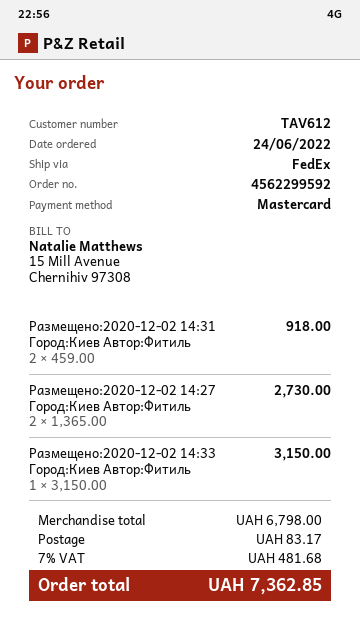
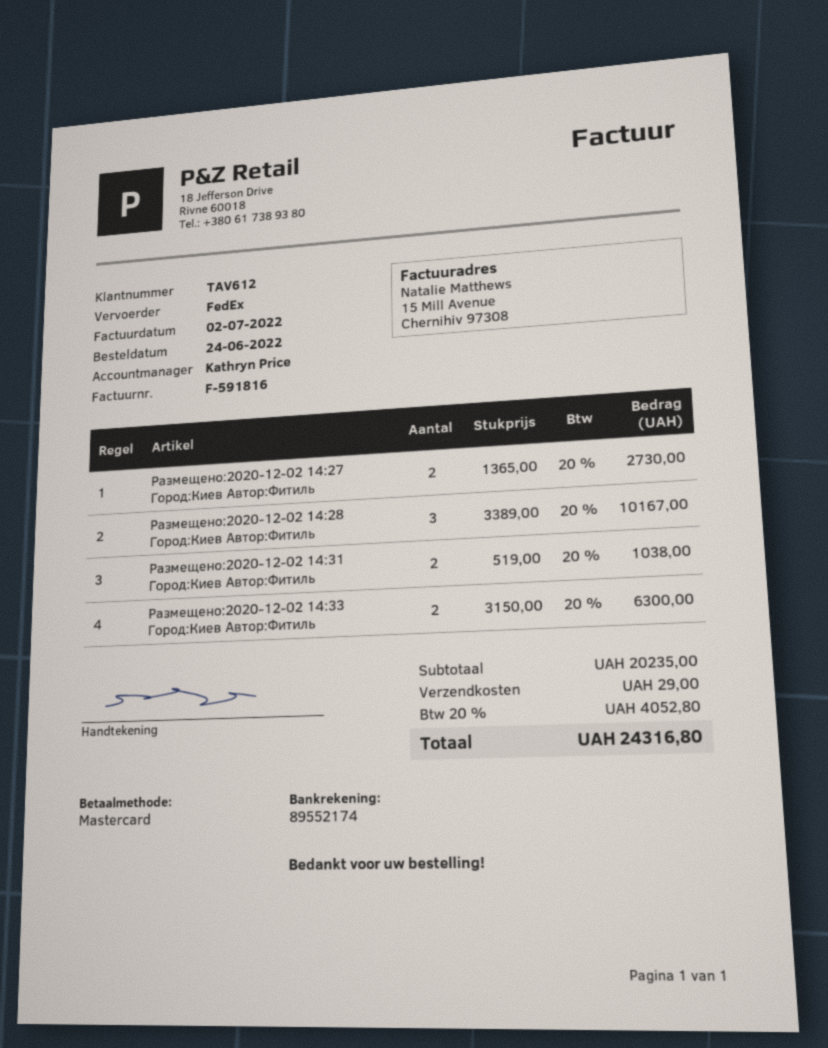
Размещено:2020-12-02 14:31 Город:Киев Автор:Фитиль: 2 x 459.00 = 918.00 -> 2 x 519.00 = 1038.00
Размещено:2020-12-02 14:33 Город:Киев Автор:Фитиль: 1 x 3150.00 = 3150.00 -> 2 x 3150.00 = 6300.00
Размещено:2020-12-02 14:28 Город:Киев Автор:Фитиль: none -> 3 x 3389.00 = 10167.00
subtotal: 6798.00 -> 20235.00
shipping: 83.17 -> 29.00
tax: 7% = 481.68 -> 20% = 4052.80
total: 7362.85 -> 24316.80

